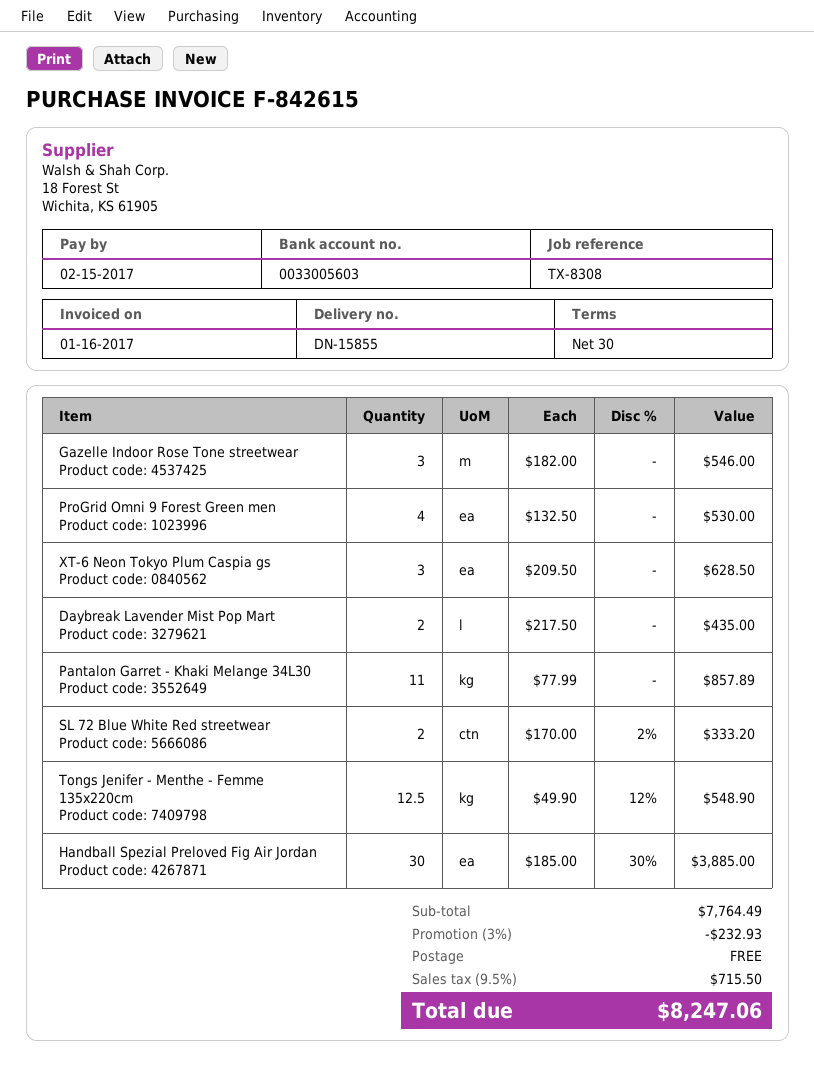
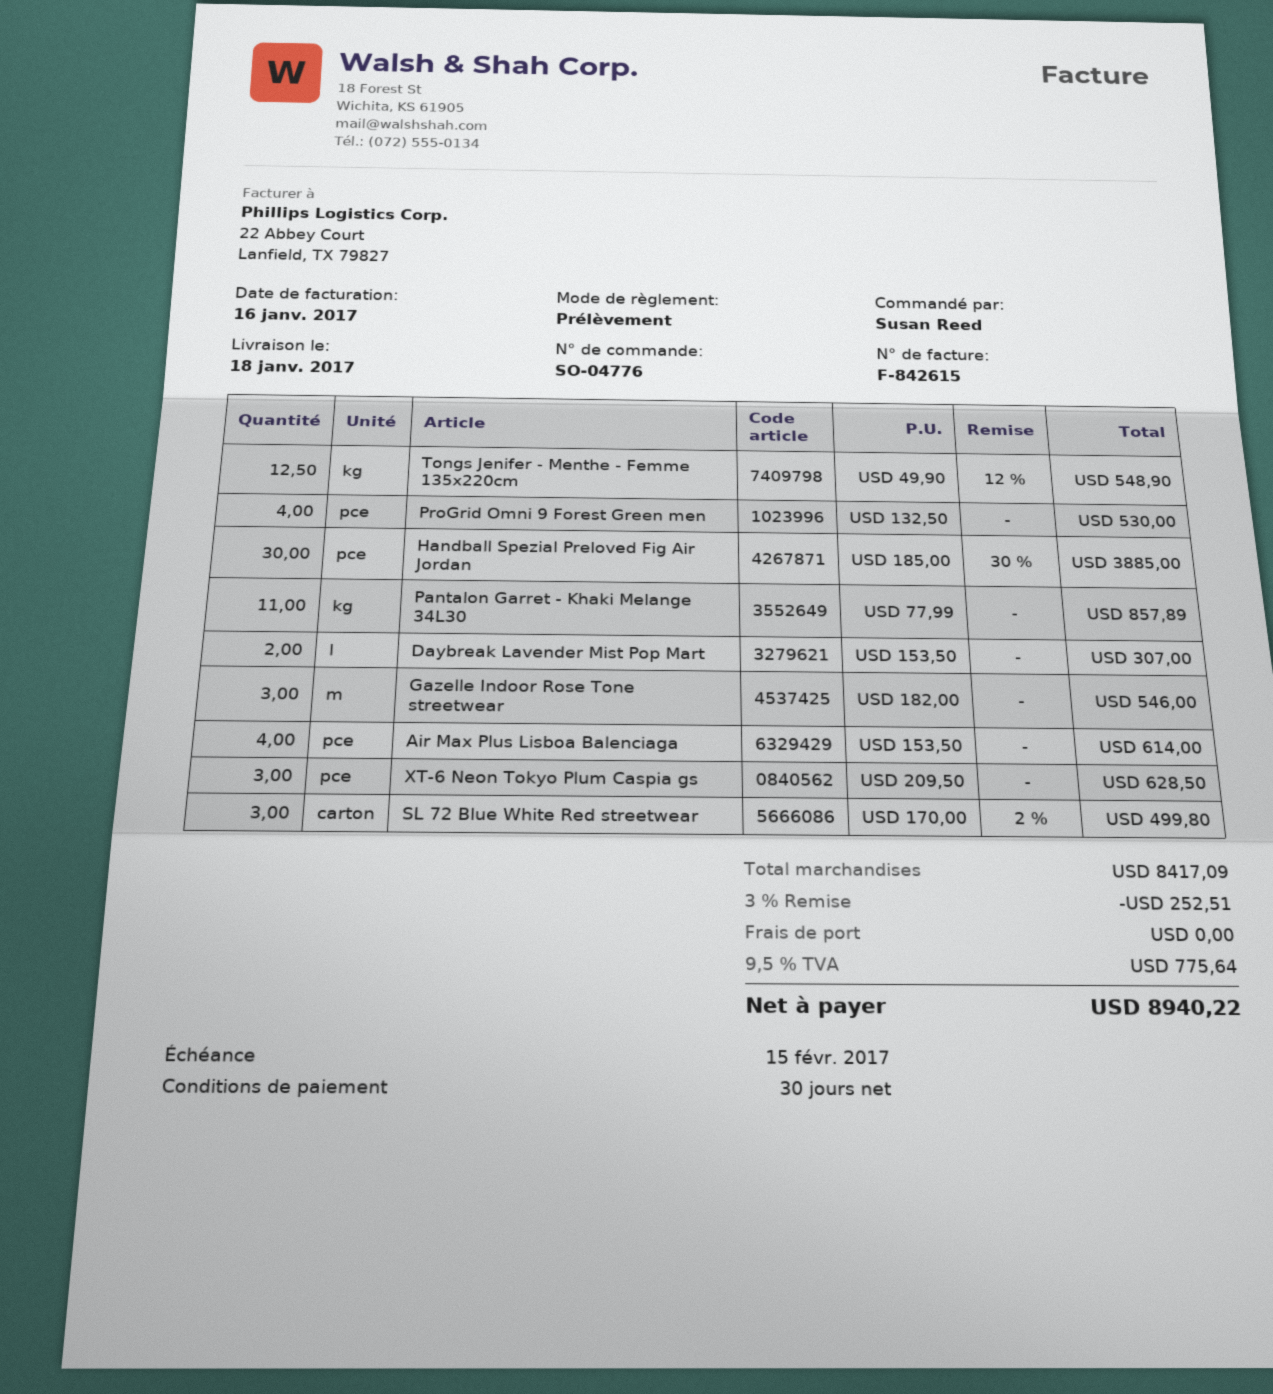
Daybreak Lavender Mist Pop Mart: 2 x 217.50 = 435.00 -> 2 x 153.50 = 307.00
SL 72 Blue White Red streetwear: 2 x 170.00 - 2% = 333.20 -> 3 x 170.00 - 2% = 499.80
Air Max Plus Lisboa Balenciaga: none -> 4 x 153.50 = 614.00
subtotal: 7764.49 -> 8417.09
discount: 3% = 232.93 -> 3% = 252.51
tax: 9.5% = 715.50 -> 9.5% = 775.64
total: 8247.06 -> 8940.22

